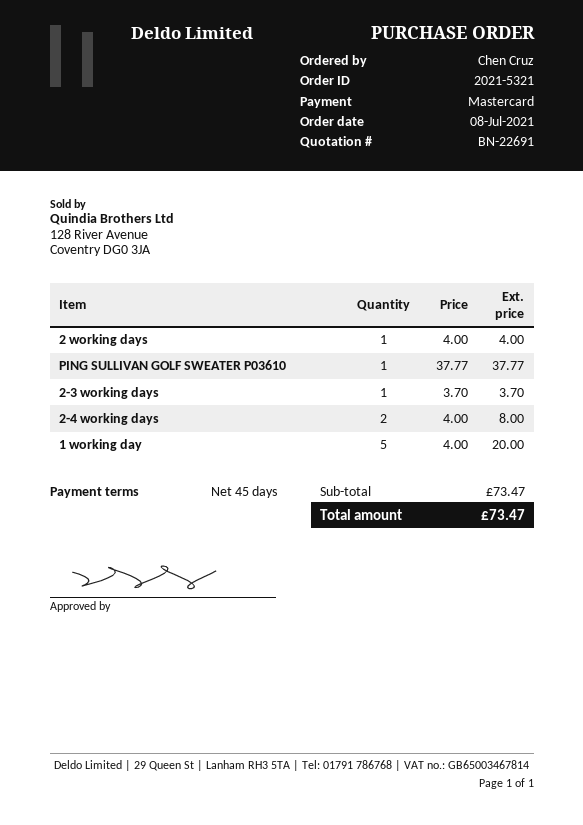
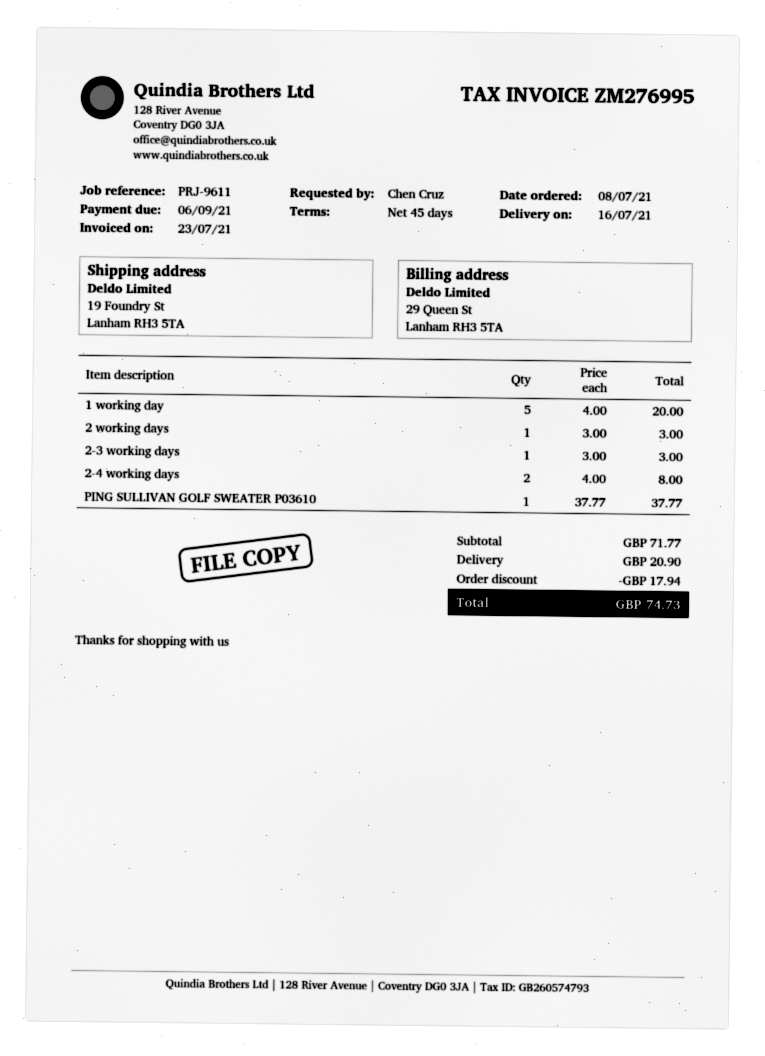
2 working days: 1 x 4.00 = 4.00 -> 1 x 3.00 = 3.00
2-3 working days: 1 x 3.70 = 3.70 -> 1 x 3.00 = 3.00
subtotal: 73.47 -> 71.77
discount: none -> 17.94
shipping: none -> 20.90
total: 73.47 -> 74.73

